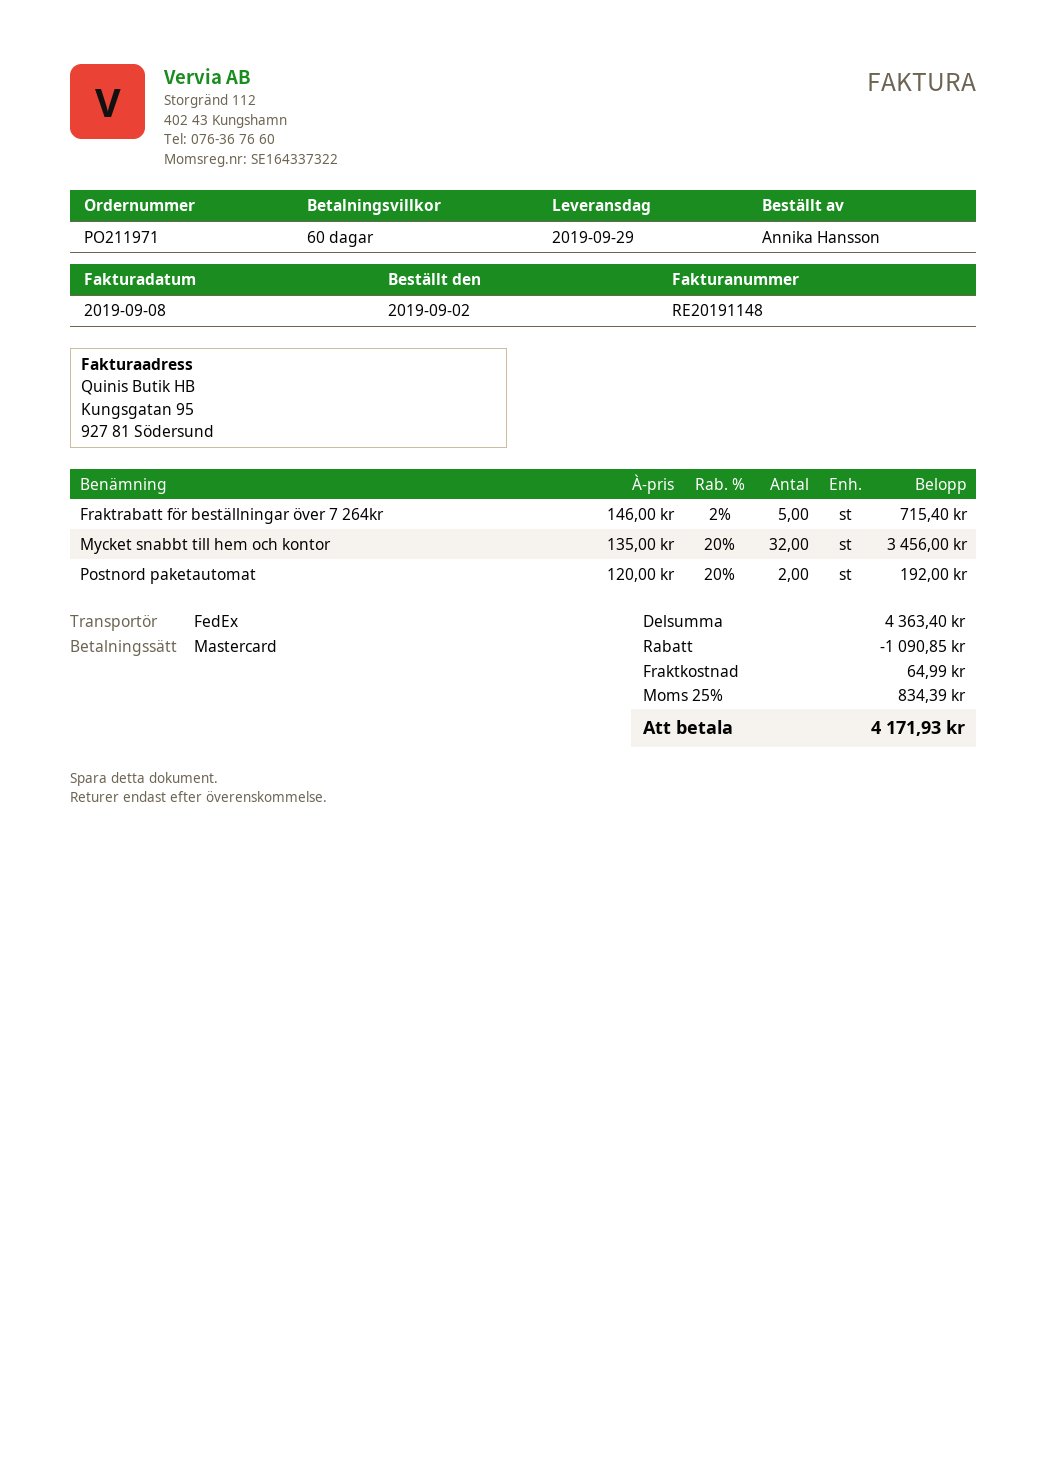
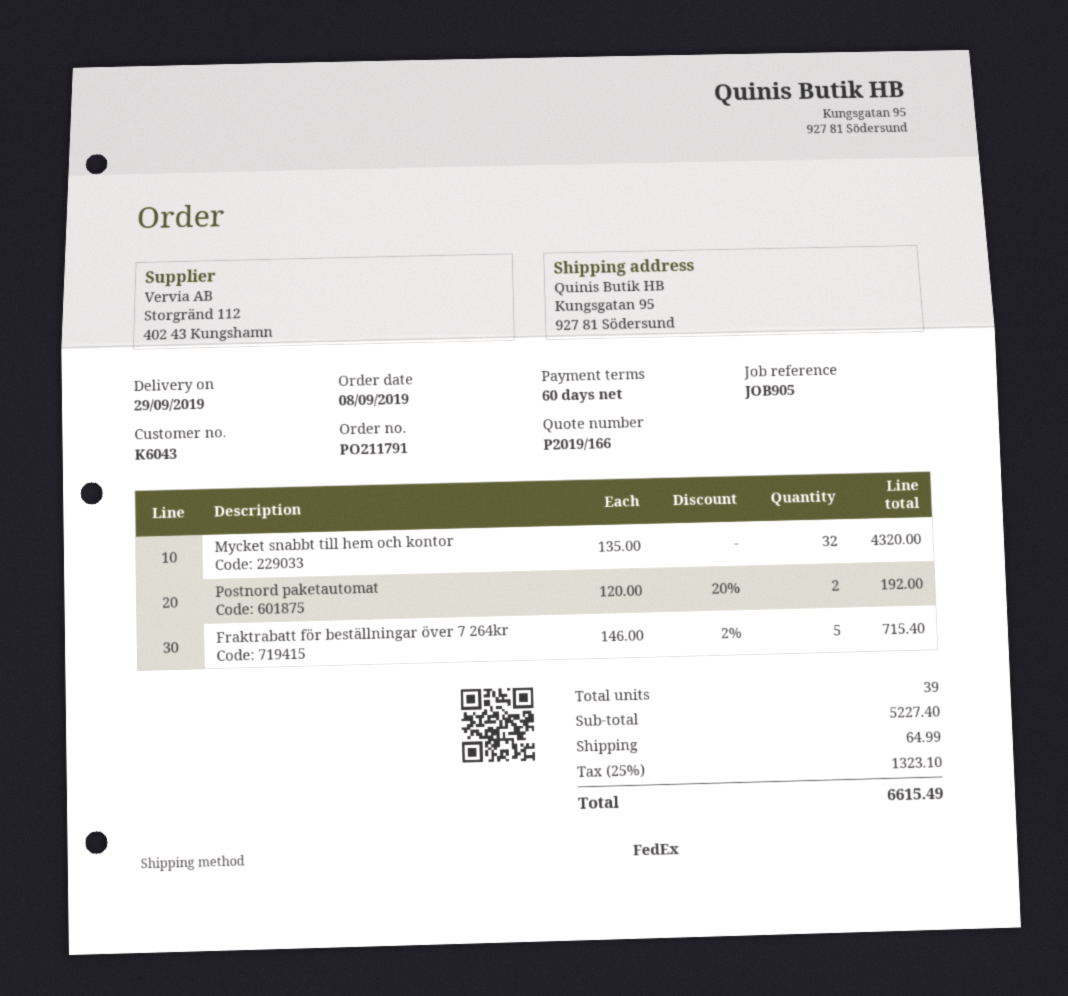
order number: PO211971 -> PO211791
order date: 2019-09-02 -> 2019-09-08
Mycket snabbt till hem och kontor: 32 x 135.00 - 20% = 3456.00 -> 32 x 135.00 = 4320.00
subtotal: 4363.40 -> 5227.40
discount: 1090.85 -> none
tax: 25% = 834.39 -> 25% = 1323.10
total: 4171.93 -> 6615.49

